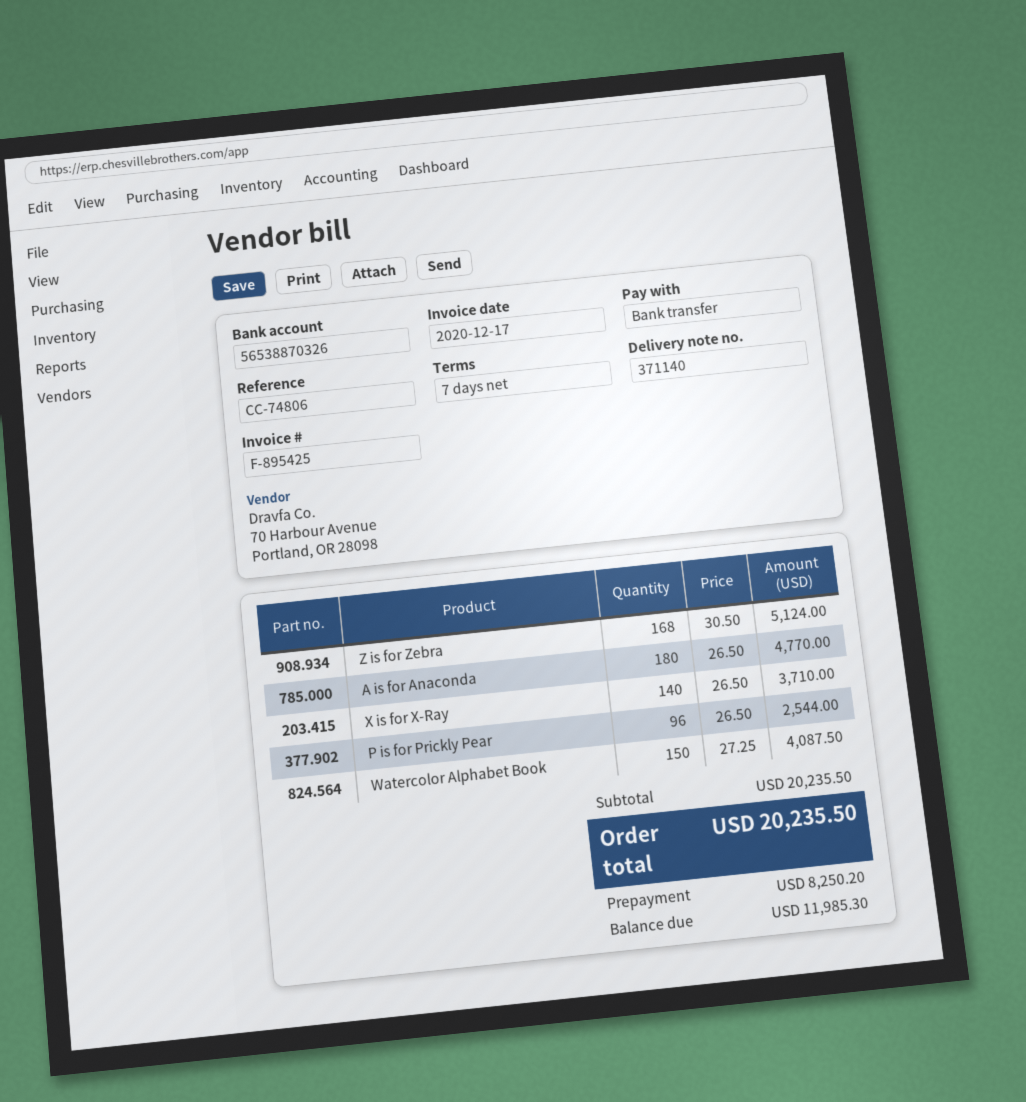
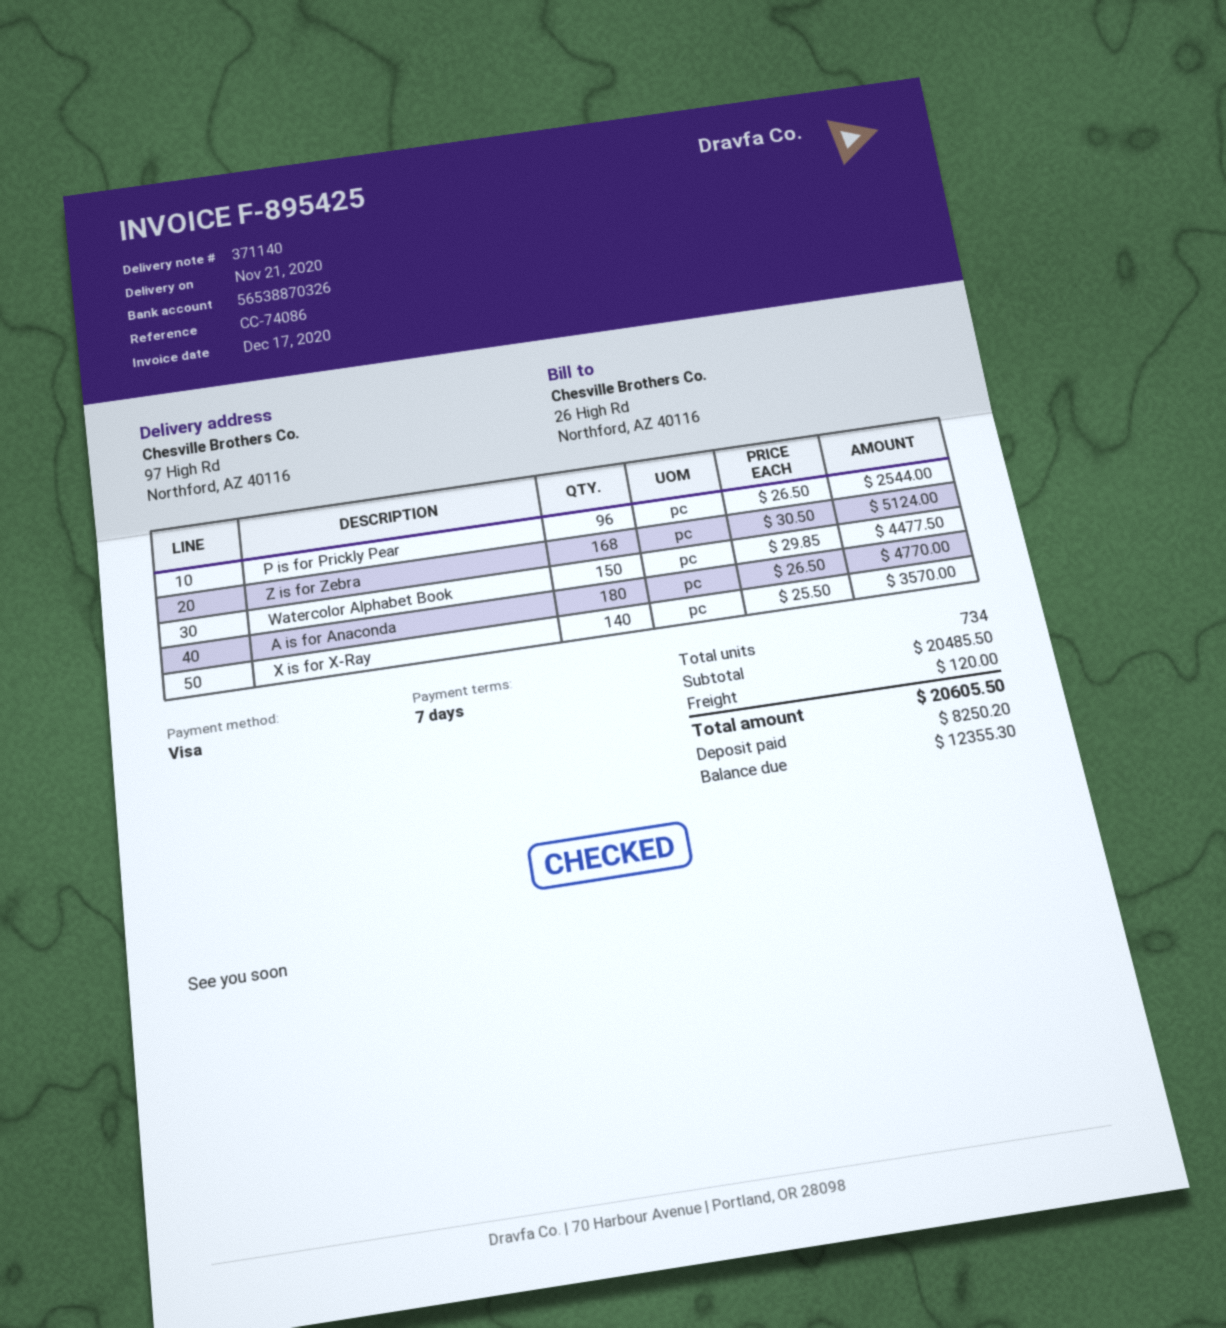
reference: CC-74806 -> CC-74086
payment method: bank transfer -> Visa
X is for X-Ray: 140 x 26.50 = 3710.00 -> 140 x 25.50 = 3570.00
Watercolor Alphabet Book: 150 x 27.25 = 4087.50 -> 150 x 29.85 = 4477.50
subtotal: 20235.50 -> 20485.50
shipping: none -> 120.00
total: 20235.50 -> 20605.50
balance: 11985.30 -> 12355.30

